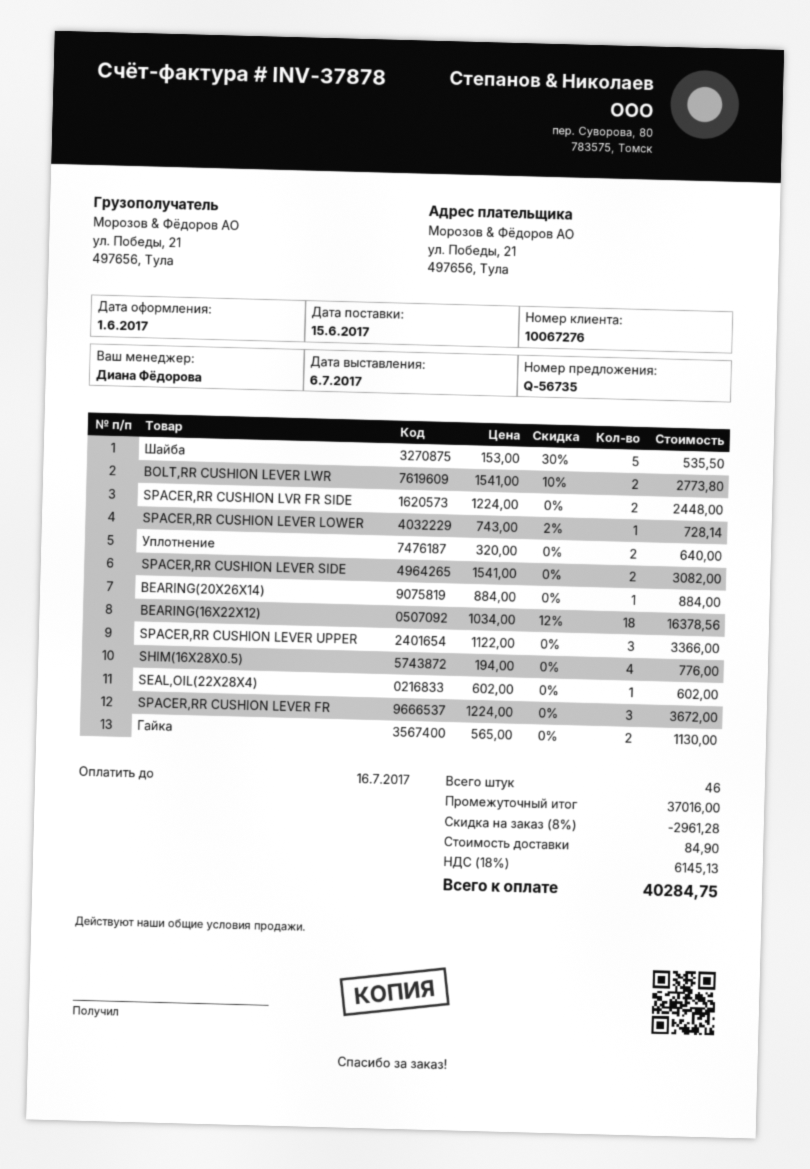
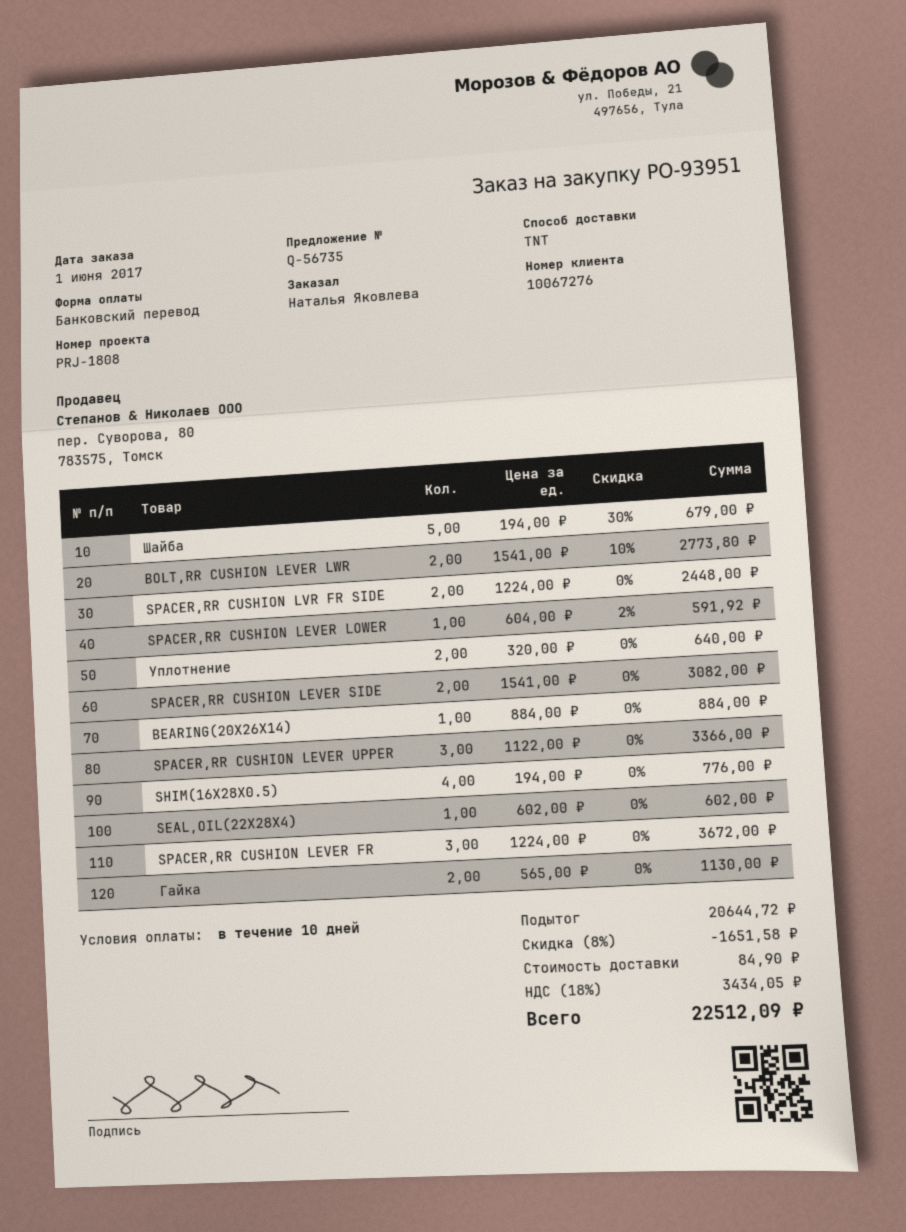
Шайба: 5 x 153.00 - 30% = 535.50 -> 5 x 194.00 - 30% = 679.00
SPACER,RR CUSHION LEVER LOWER: 1 x 743.00 - 2% = 728.14 -> 1 x 604.00 - 2% = 591.92
BEARING(16X22X12): 18 x 1034.00 - 12% = 16378.56 -> none
subtotal: 37016.00 -> 20644.72
discount: 8% = 2961.28 -> 8% = 1651.58
tax: 18% = 6145.13 -> 18% = 3434.05
total: 40284.75 -> 22512.09

